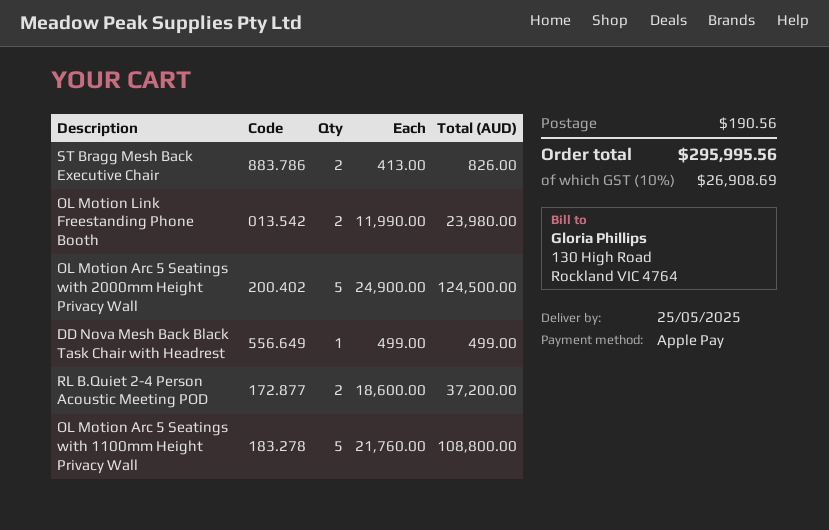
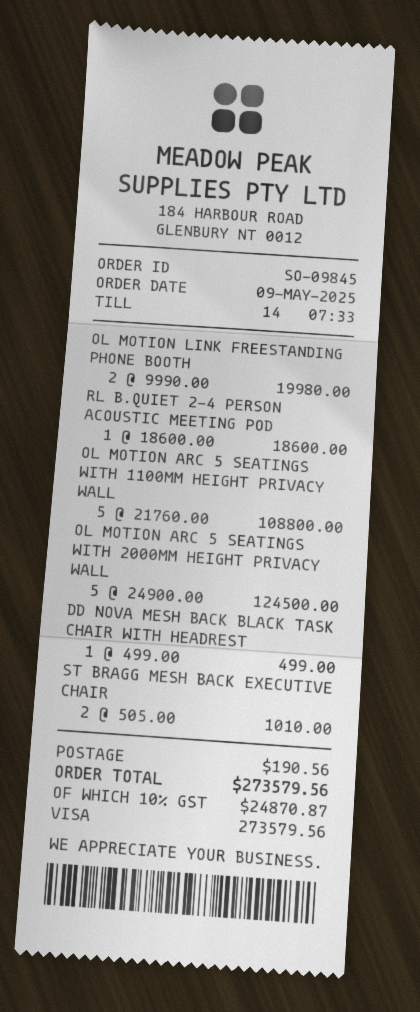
payment method: Apple Pay -> Visa
ST Bragg Mesh Back Executive Chair: 2 x 413.00 = 826.00 -> 2 x 505.00 = 1010.00
OL Motion Link Freestanding Phone Booth: 2 x 11990.00 = 23980.00 -> 2 x 9990.00 = 19980.00
RL B.Quiet 2-4 Person Acoustic Meeting POD: 2 x 18600.00 = 37200.00 -> 1 x 18600.00 = 18600.00
tax: 10% = 26908.69 -> 10% = 24870.87
total: 295995.56 -> 273579.56

